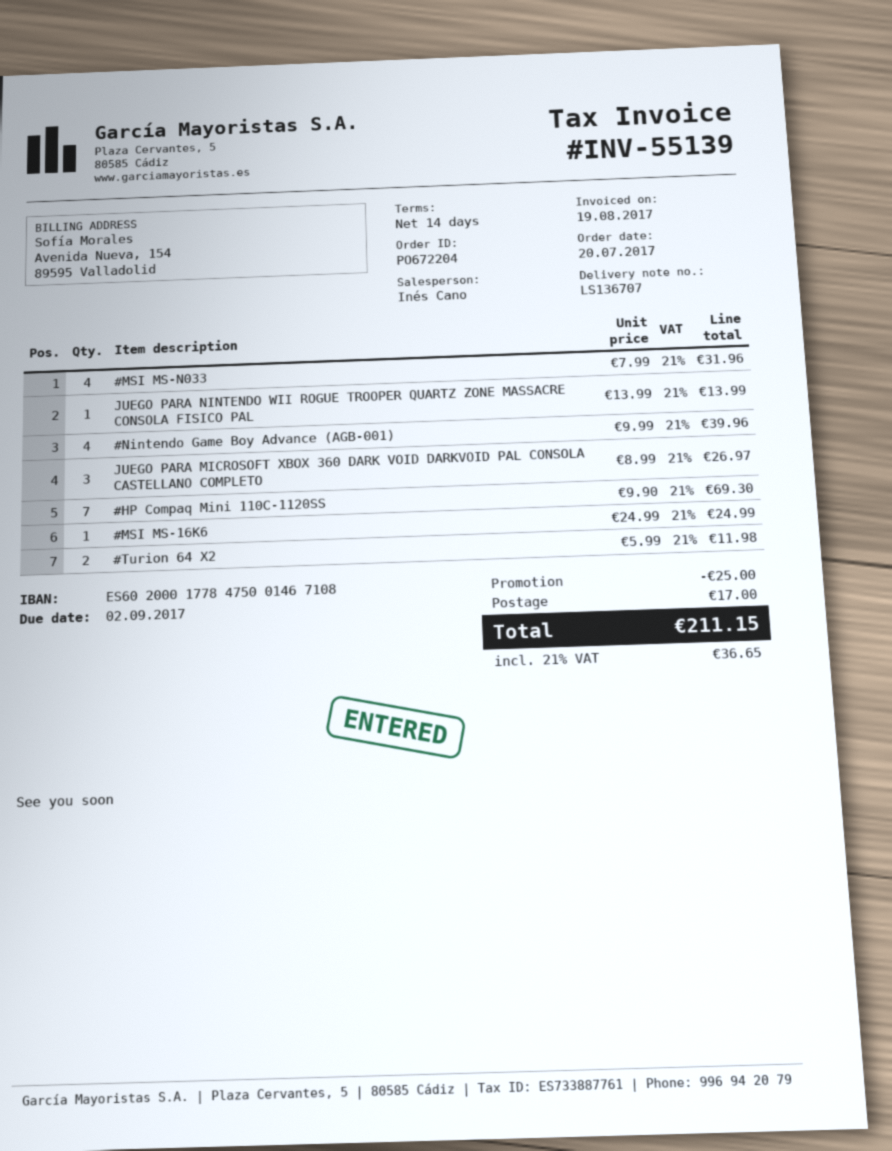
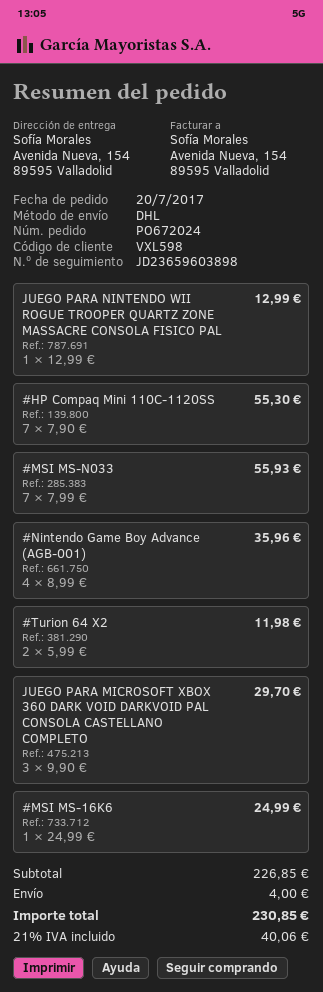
order number: PO672204 -> PO672024
#MSI MS-N033: 4 x 7.99 = 31.96 -> 7 x 7.99 = 55.93
JUEGO PARA NINTENDO WII ROGUE TROOPER QUARTZ ZONE MASSACRE CONSOLA FISICO PAL: 1 x 13.99 = 13.99 -> 1 x 12.99 = 12.99
#Nintendo Game Boy Advance (AGB-001): 4 x 9.99 = 39.96 -> 4 x 8.99 = 35.96
JUEGO PARA MICROSOFT XBOX 360 DARK VOID DARKVOID PAL CONSOLA CASTELLANO COMPLETO: 3 x 8.99 = 26.97 -> 3 x 9.90 = 29.70
#HP Compaq Mini 110C-1120SS: 7 x 9.90 = 69.30 -> 7 x 7.90 = 55.30
discount: 25.00 -> none
shipping: 17.00 -> 4.00
tax: 21% = 36.65 -> 21% = 40.06
total: 211.15 -> 230.85

